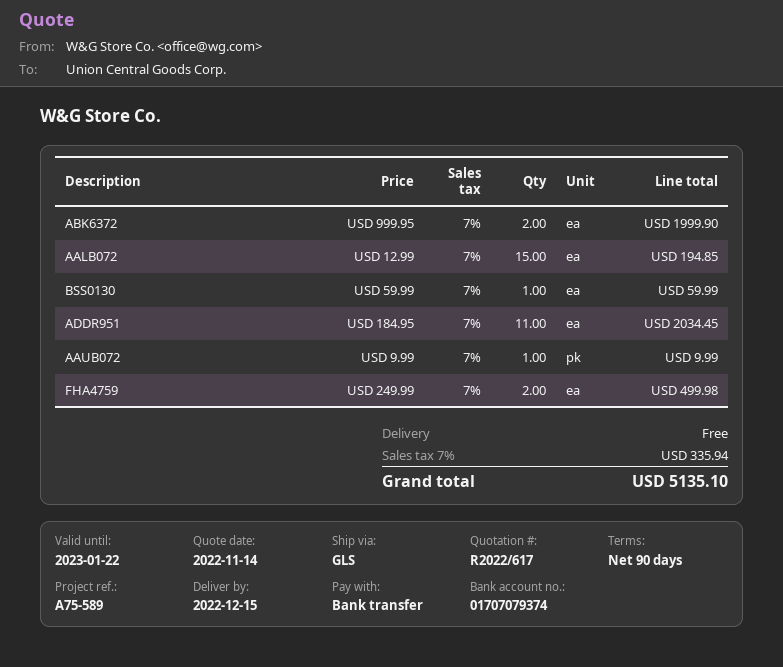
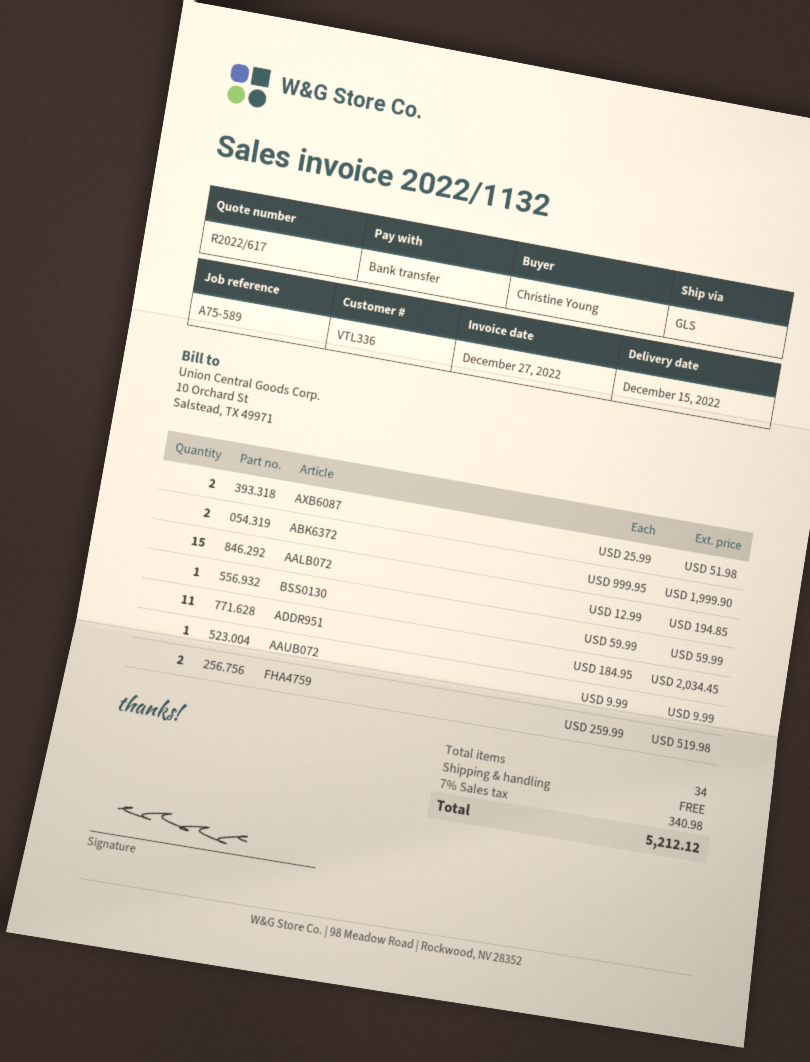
FHA4759: 2 x 249.99 = 499.98 -> 2 x 259.99 = 519.98
AXB6087: none -> 2 x 25.99 = 51.98
tax: 7% = 335.94 -> 7% = 340.98
total: 5135.10 -> 5212.12

